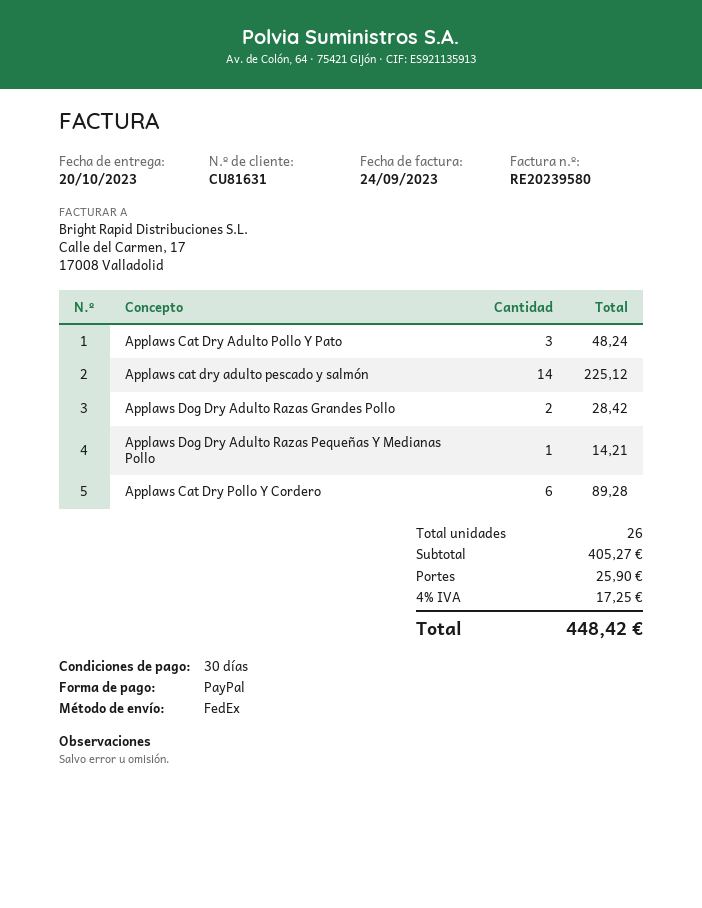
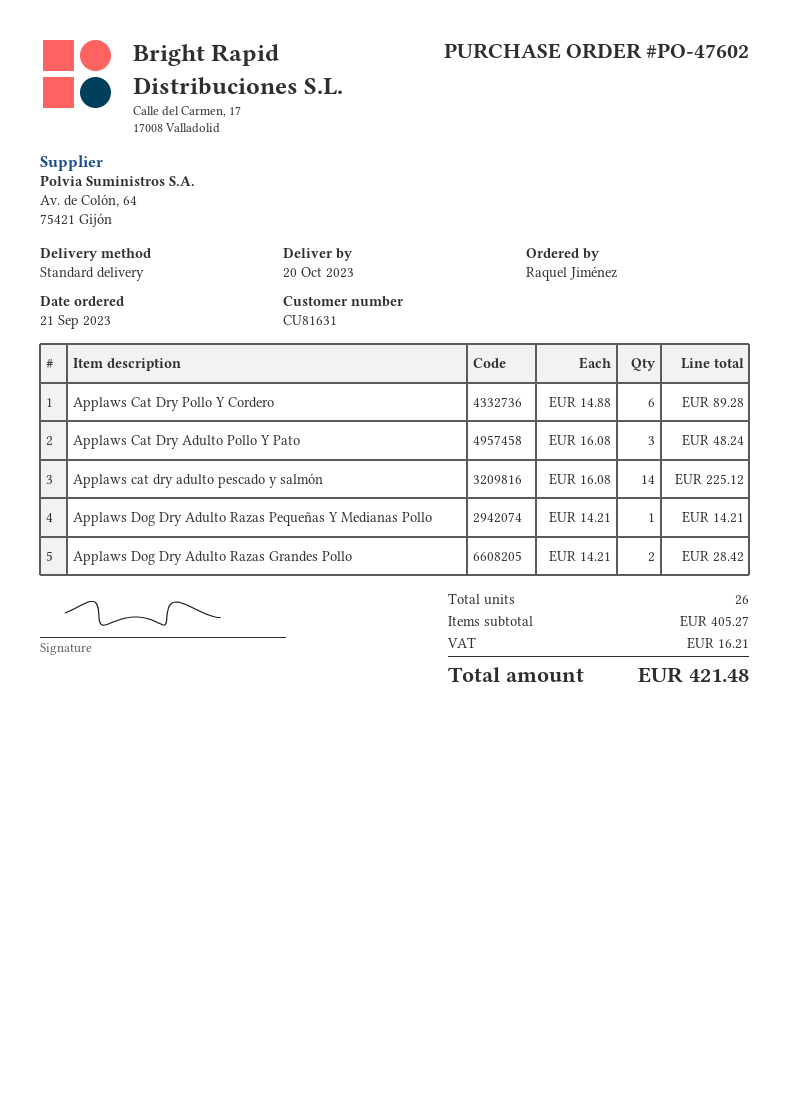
shipping method: FedEx -> standard
shipping: 25.90 -> none
tax: 17.25 -> 16.21
total: 448.42 -> 421.48

